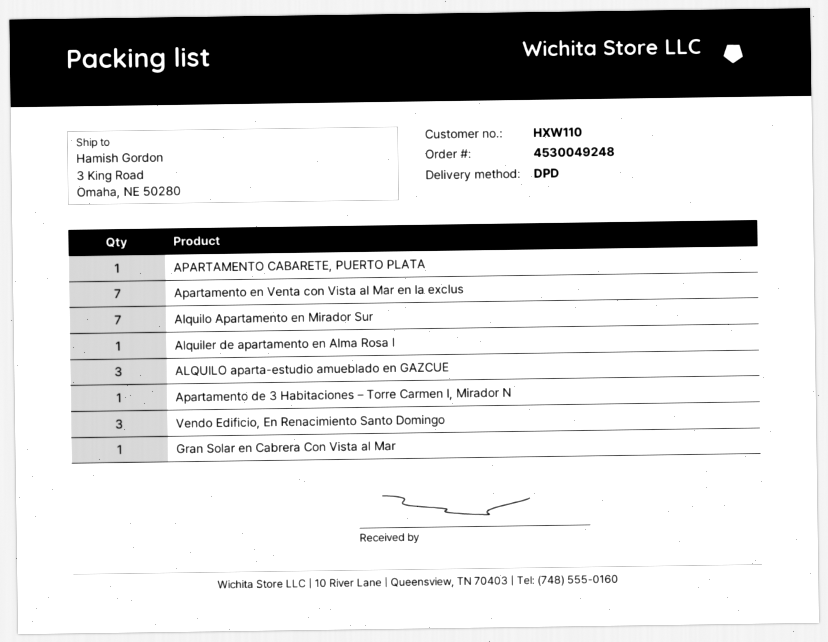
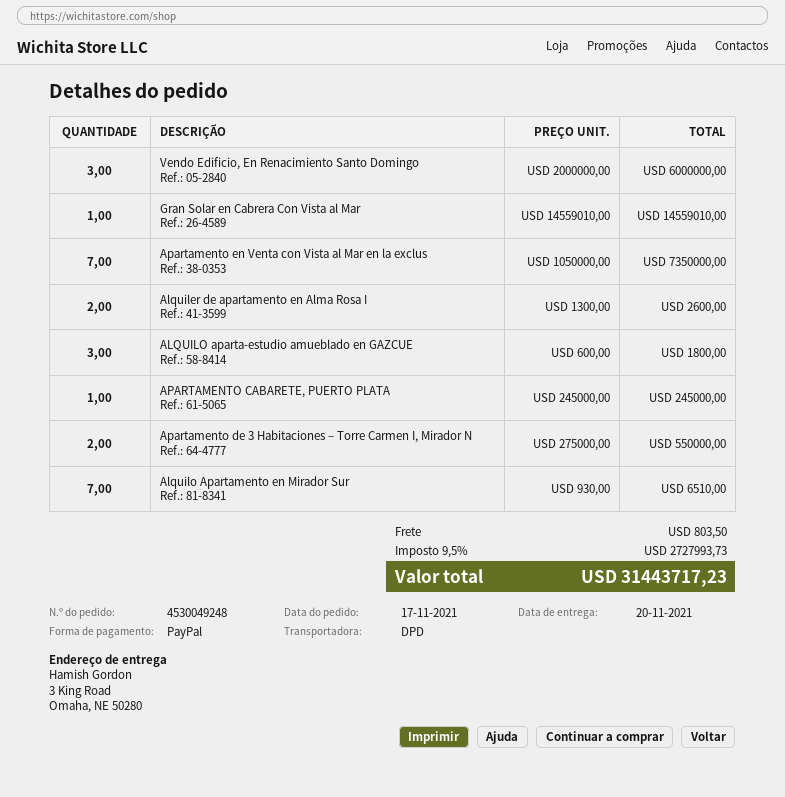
Alquiler de apartamento en Alma Rosa I: 1 -> 2
Apartamento de 3 Habitaciones – Torre Carmen I, Mirador N: 1 -> 2

